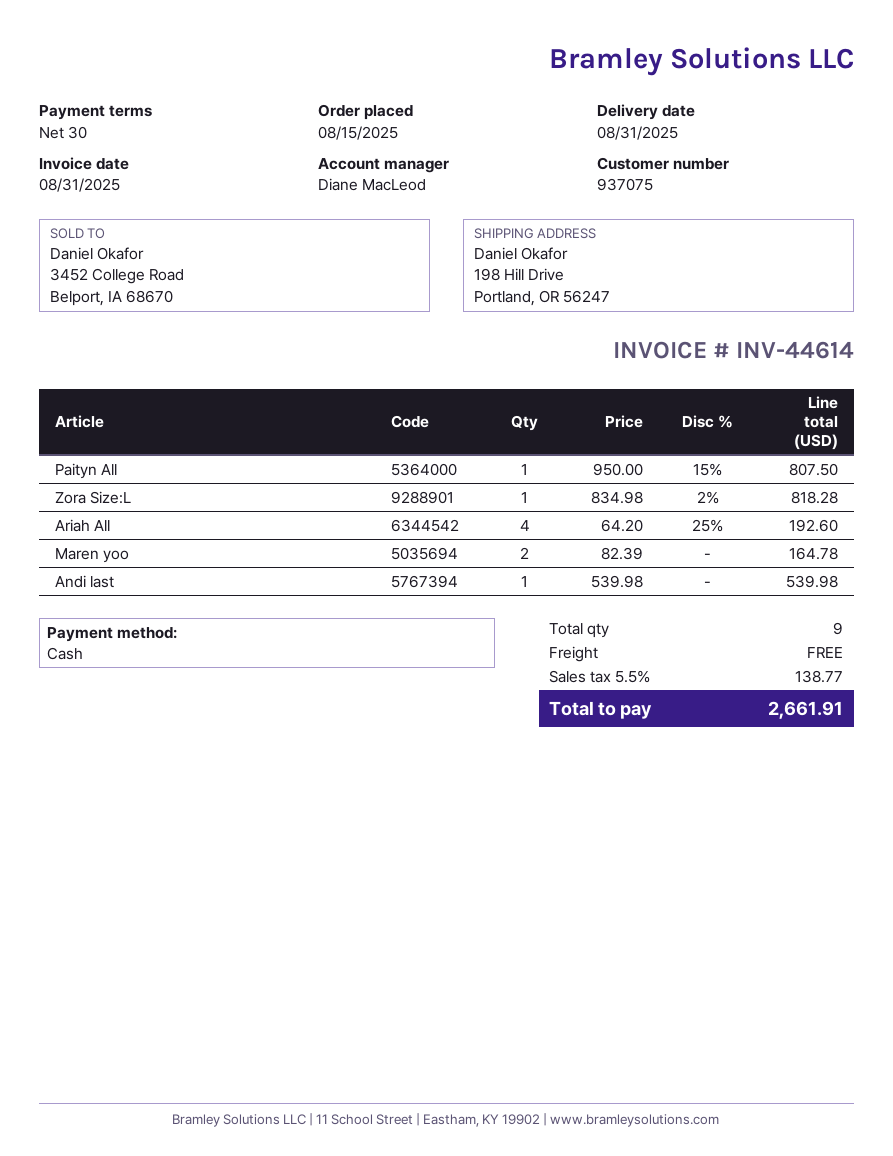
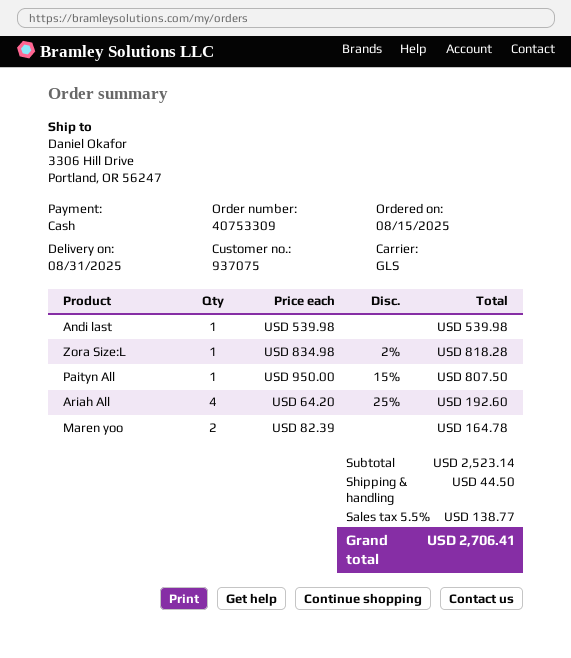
ship to: 198 Hill Drive, Portland, OR 56247 -> 3306 Hill Drive, Portland, OR 56247
shipping: 0.00 -> 44.50
total: 2661.91 -> 2706.41

